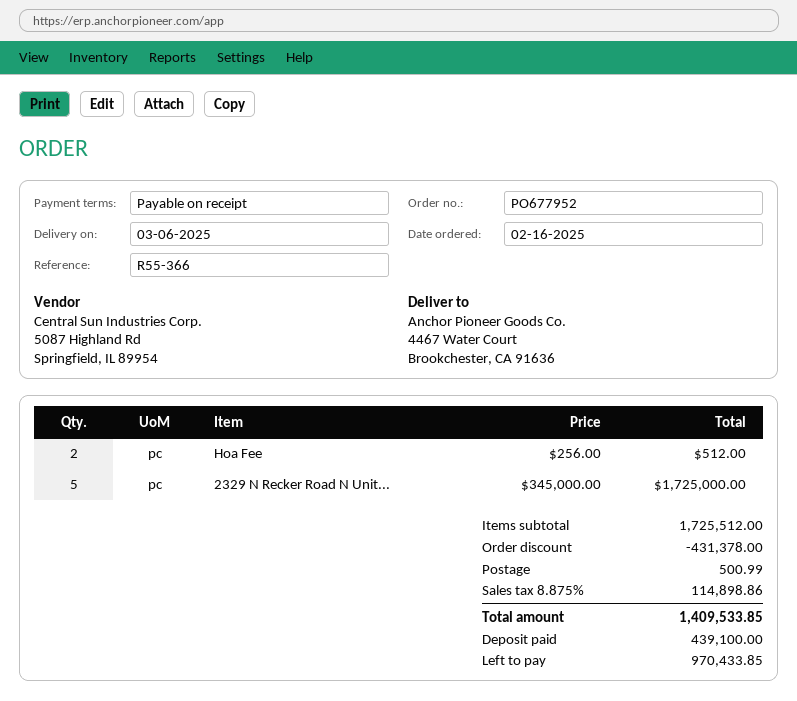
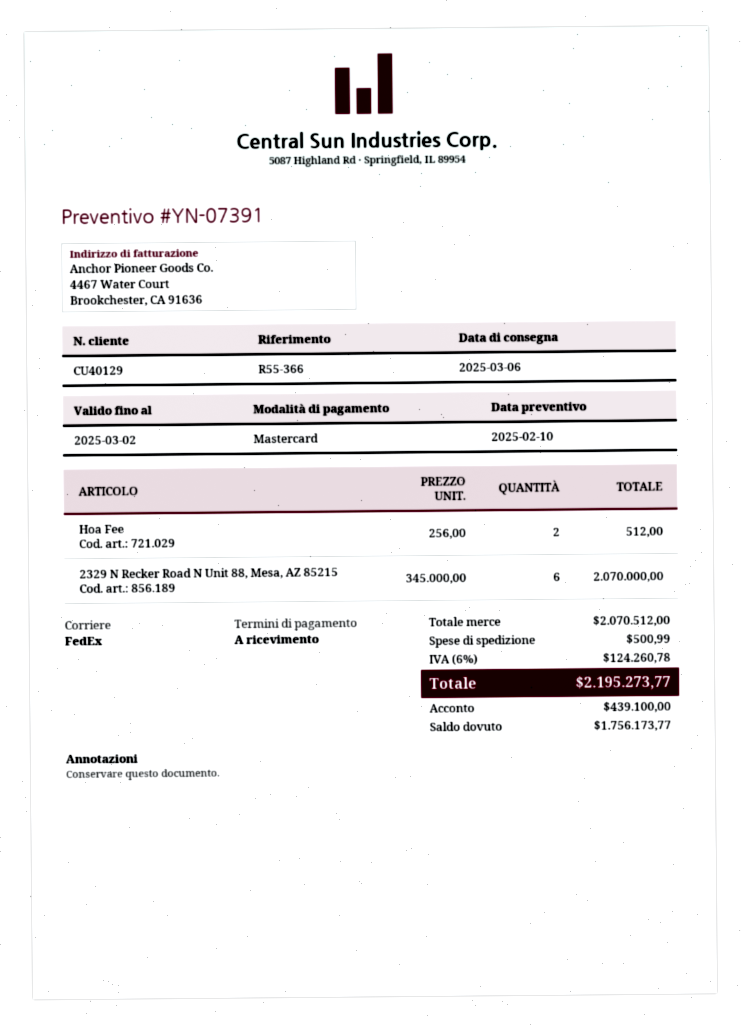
2329 N Recker Road N Unit...: 5 x 345000.00 = 1725000.00 -> 6 x 345000.00 = 2070000.00
subtotal: 1725512.00 -> 2070512.00
discount: 431378.00 -> none
tax: 8.875% = 114898.86 -> 6% = 124260.78
total: 1409533.85 -> 2195273.77
balance: 970433.85 -> 1756173.77

